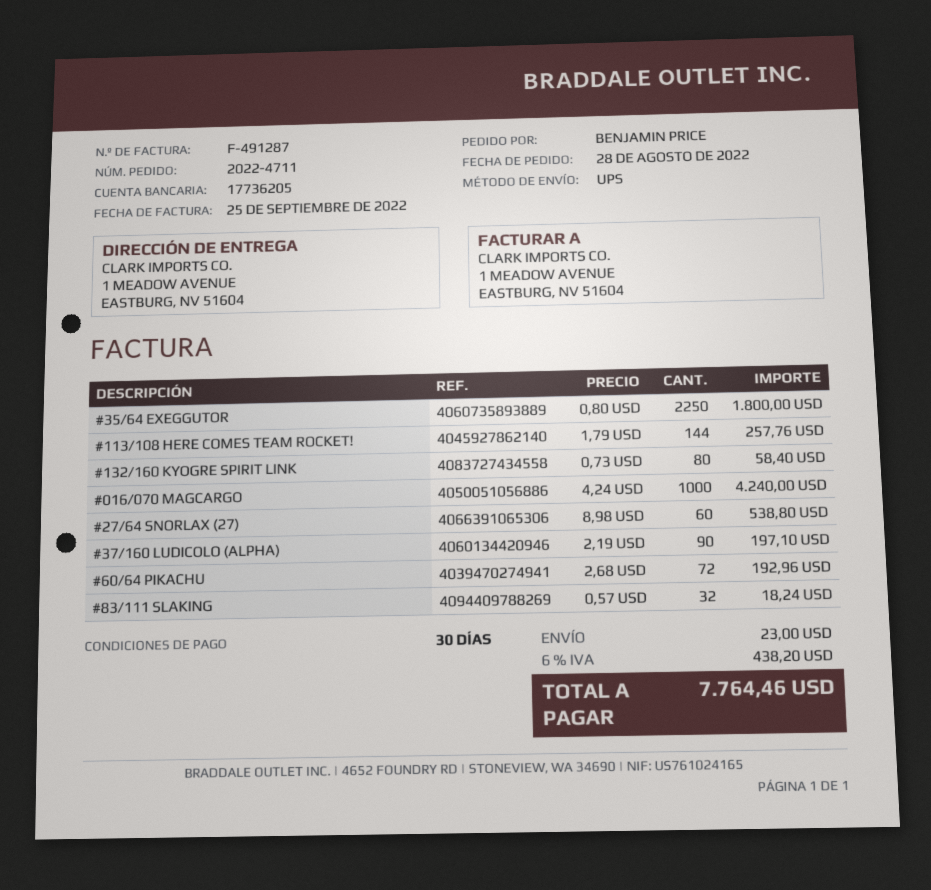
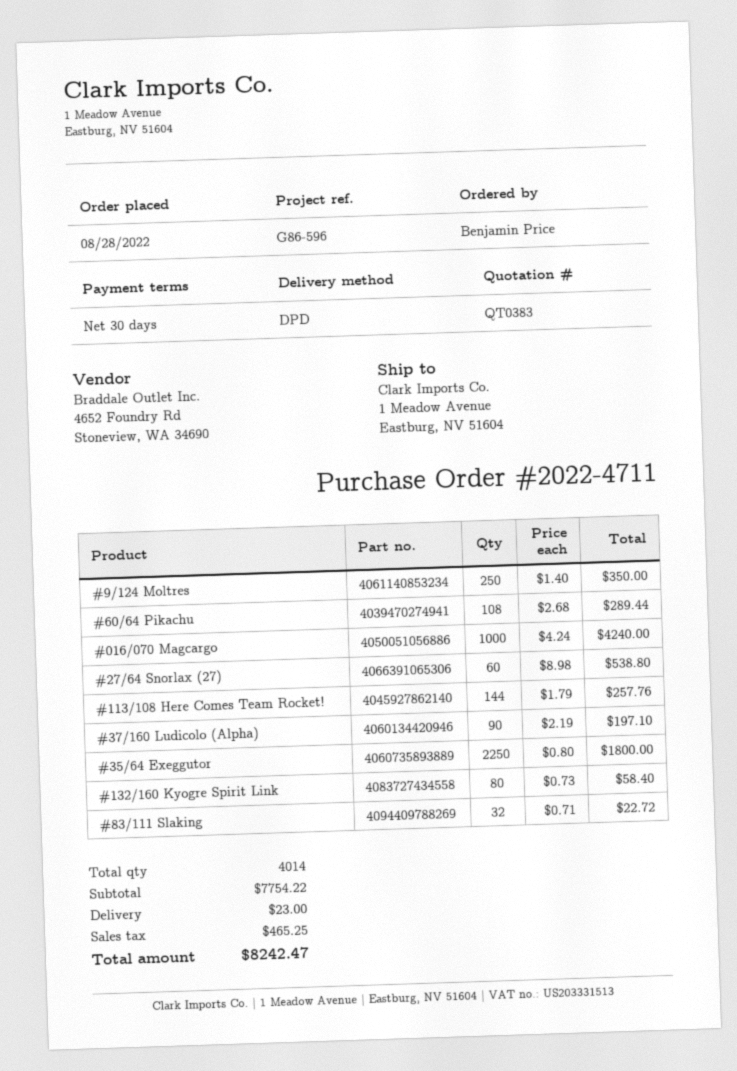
shipping method: UPS -> DPD
#60/64 PIKACHU: 72 x 2.68 = 192.96 -> 108 x 2.68 = 289.44
#83/111 SLAKING: 32 x 0.57 = 18.24 -> 32 x 0.71 = 22.72
#9/124 Moltres: none -> 250 x 1.40 = 350.00
tax: 438.20 -> 465.25
total: 7764.46 -> 8242.47

